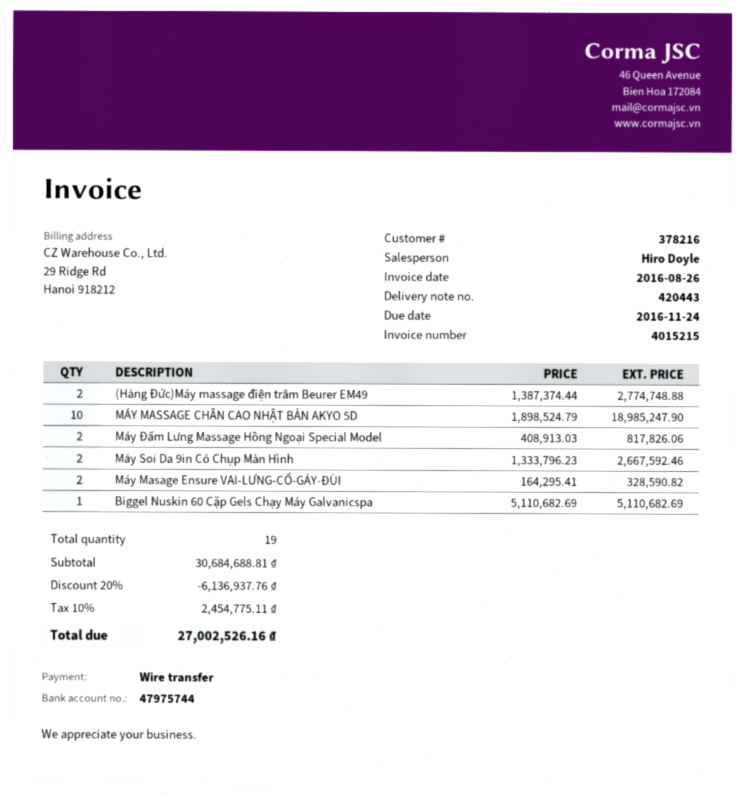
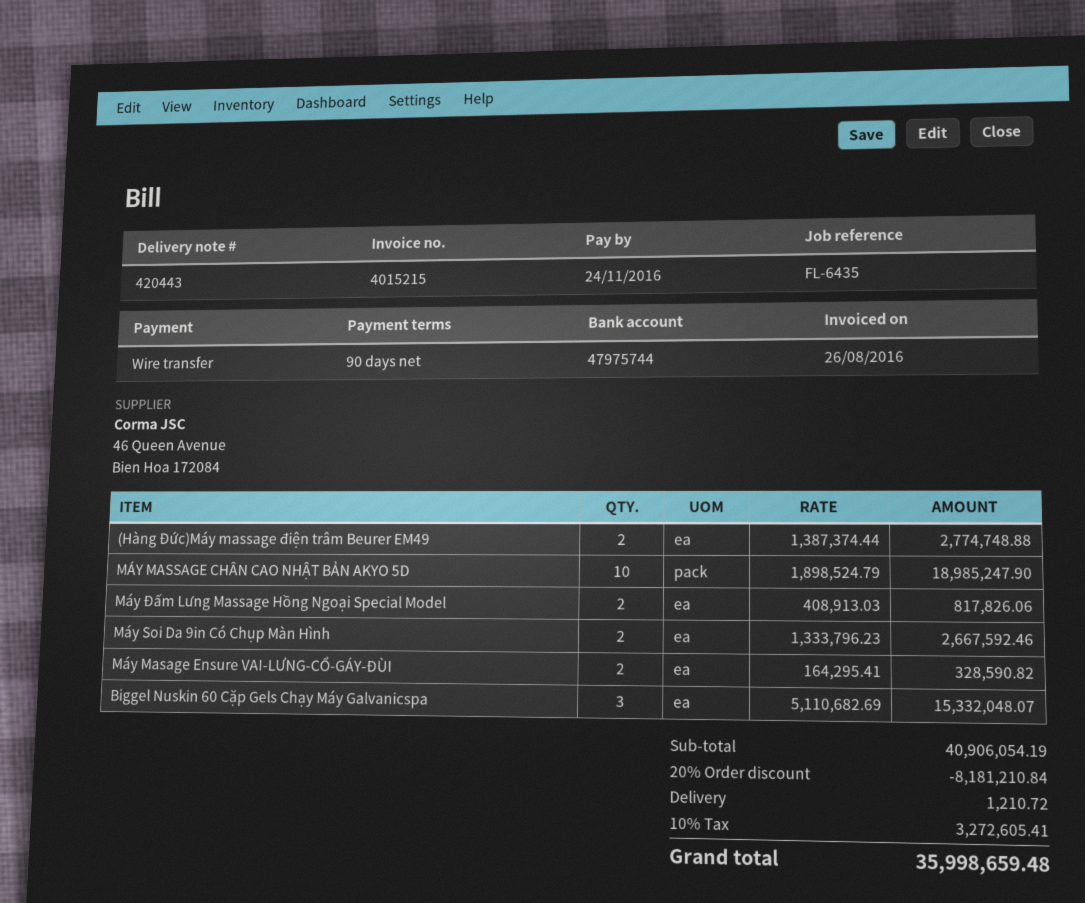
Biggel Nuskin 60 Cặp Gels Chạy Máy Galvanicspa: 1 x 5110682.69 = 5110682.69 -> 3 x 5110682.69 = 15332048.07
subtotal: 30684688.81 -> 40906054.19
discount: 20% = 6136937.76 -> 20% = 8181210.84
shipping: none -> 1210.72
tax: 10% = 2454775.11 -> 10% = 3272605.41
total: 27002526.16 -> 35998659.48

